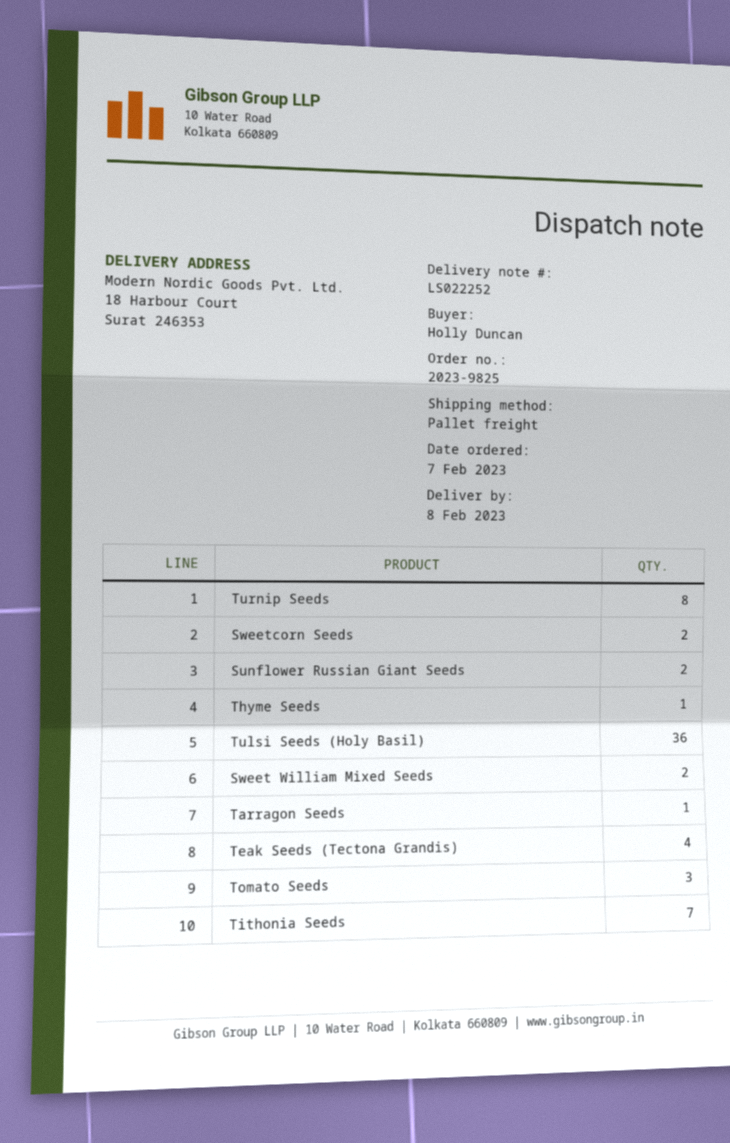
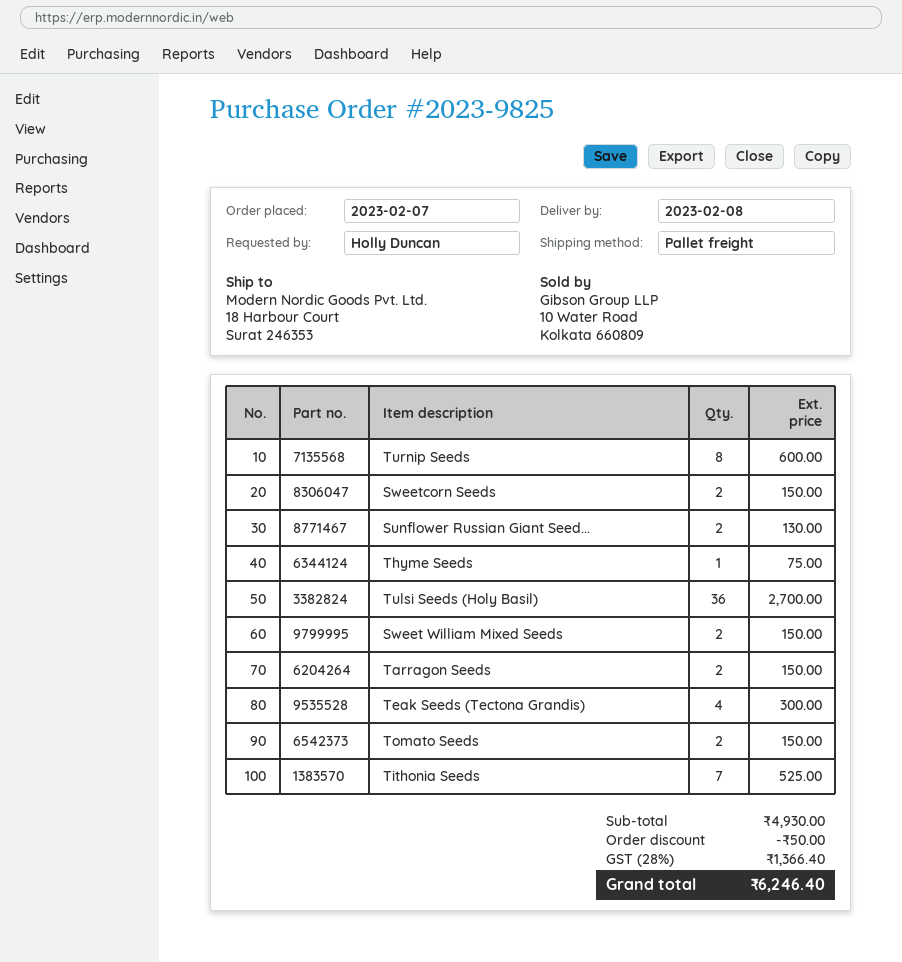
Tarragon Seeds: 1 -> 2
Tomato Seeds: 3 -> 2

